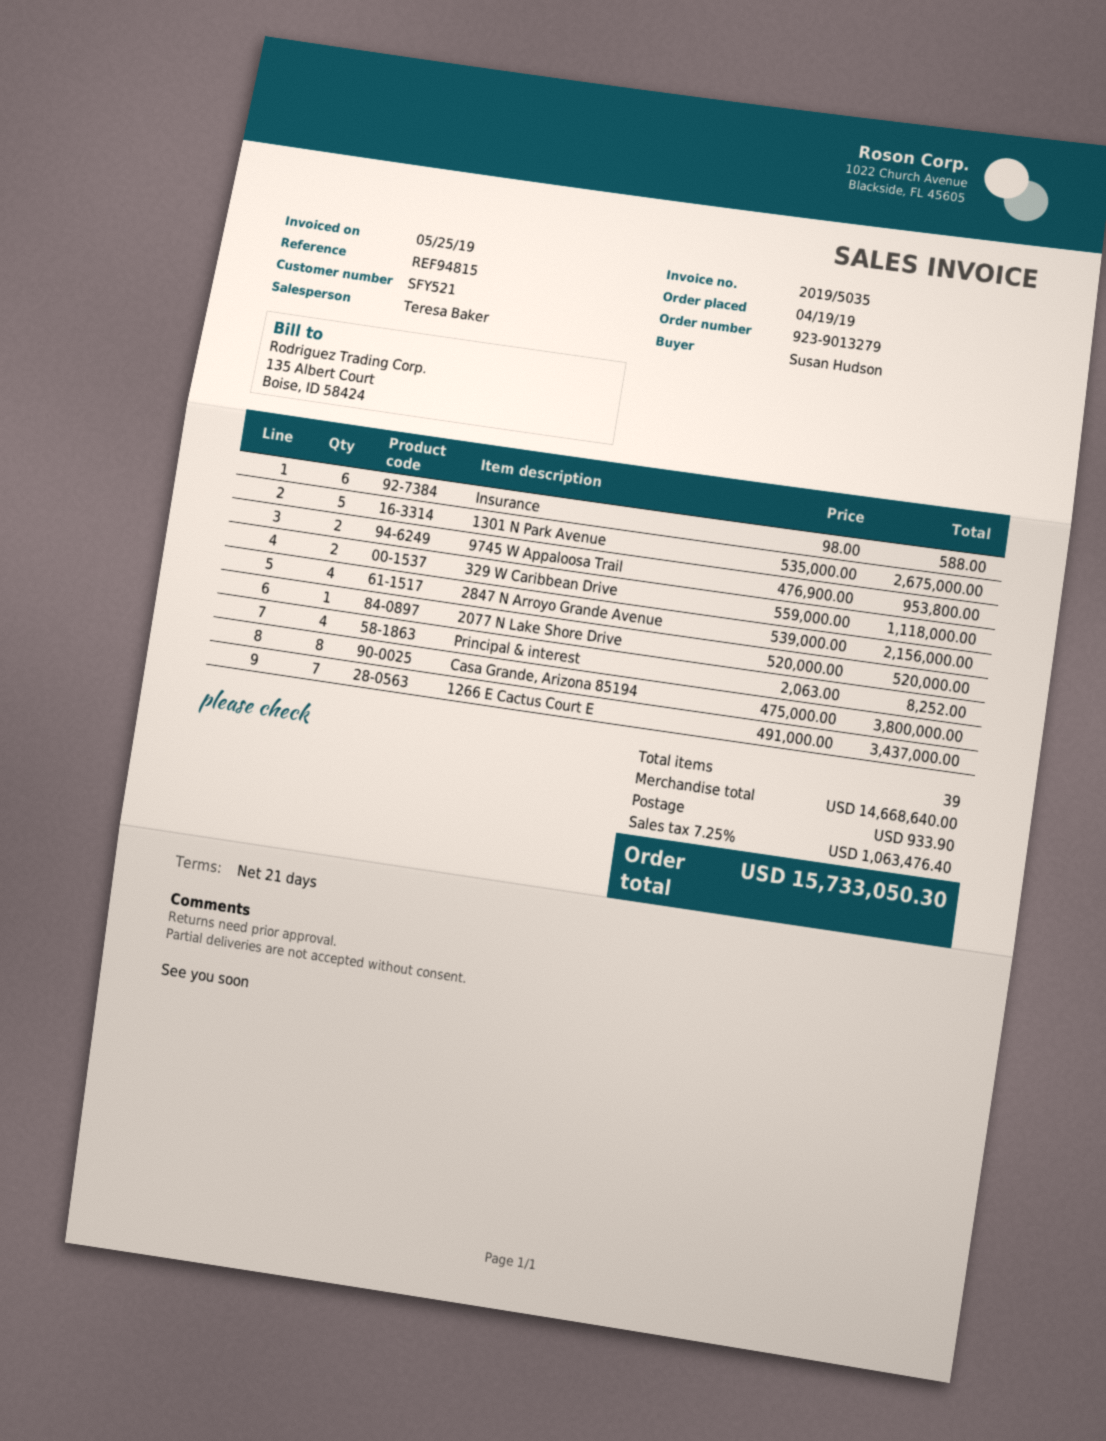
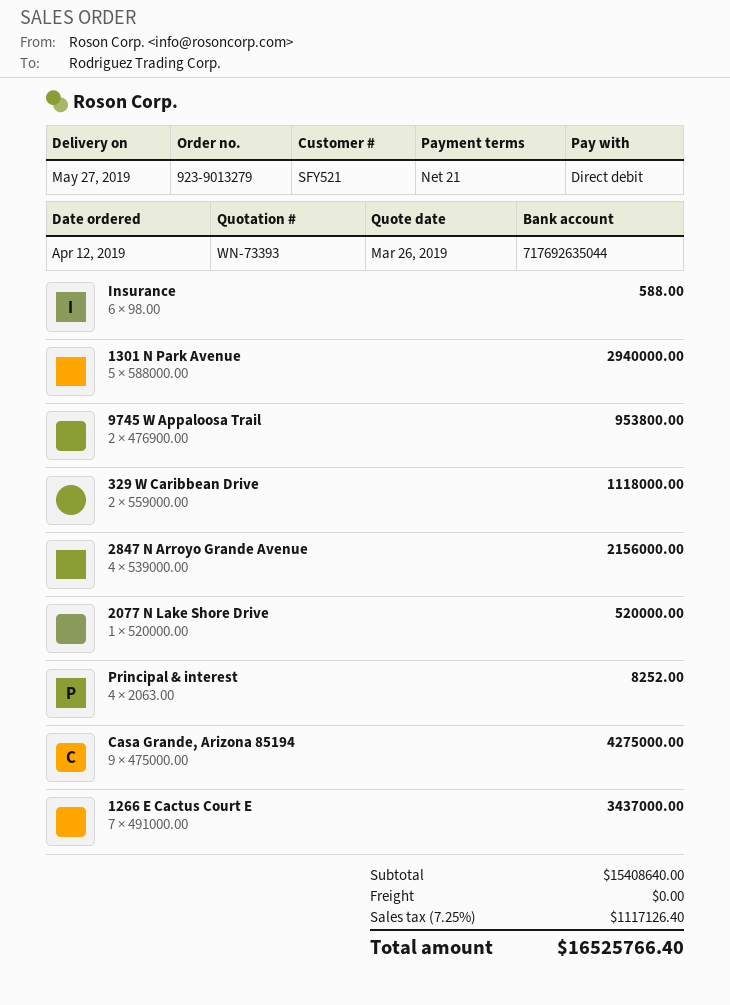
order date: 2019-04-19 -> 2019-04-12
1301 N Park Avenue: 5 x 535000.00 = 2675000.00 -> 5 x 588000.00 = 2940000.00
Casa Grande, Arizona 85194: 8 x 475000.00 = 3800000.00 -> 9 x 475000.00 = 4275000.00
subtotal: 14668640.00 -> 15408640.00
shipping: 933.90 -> 0.00
tax: 7.25% = 1063476.40 -> 7.25% = 1117126.40
total: 15733050.30 -> 16525766.40

